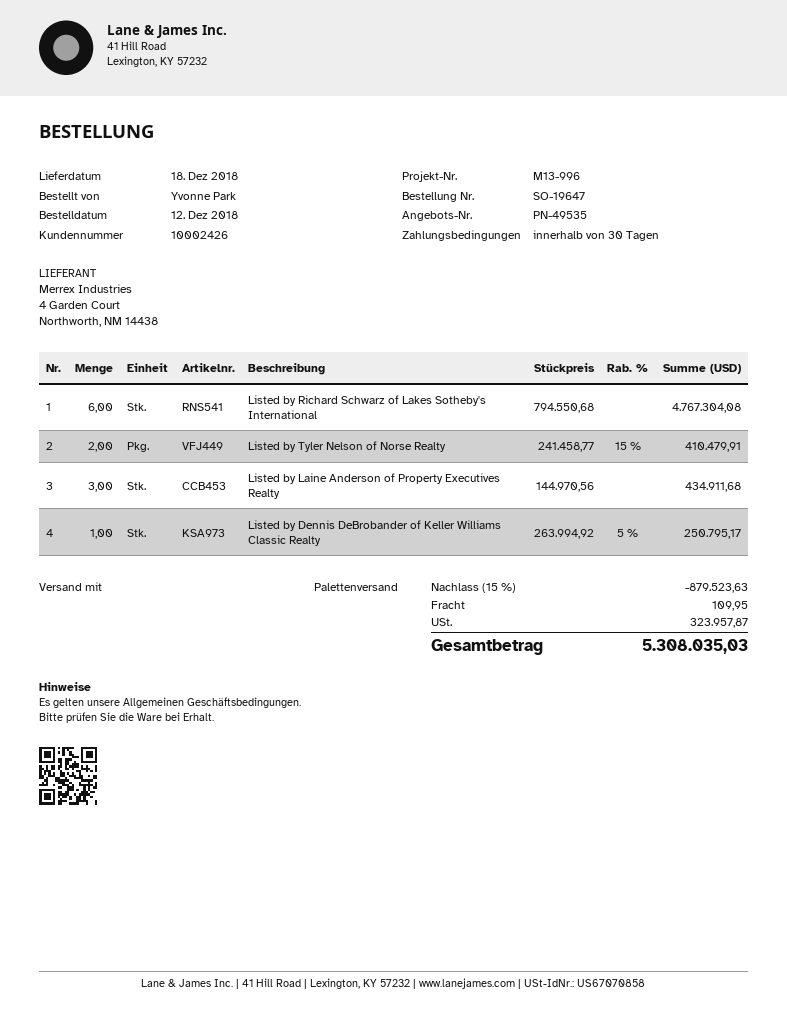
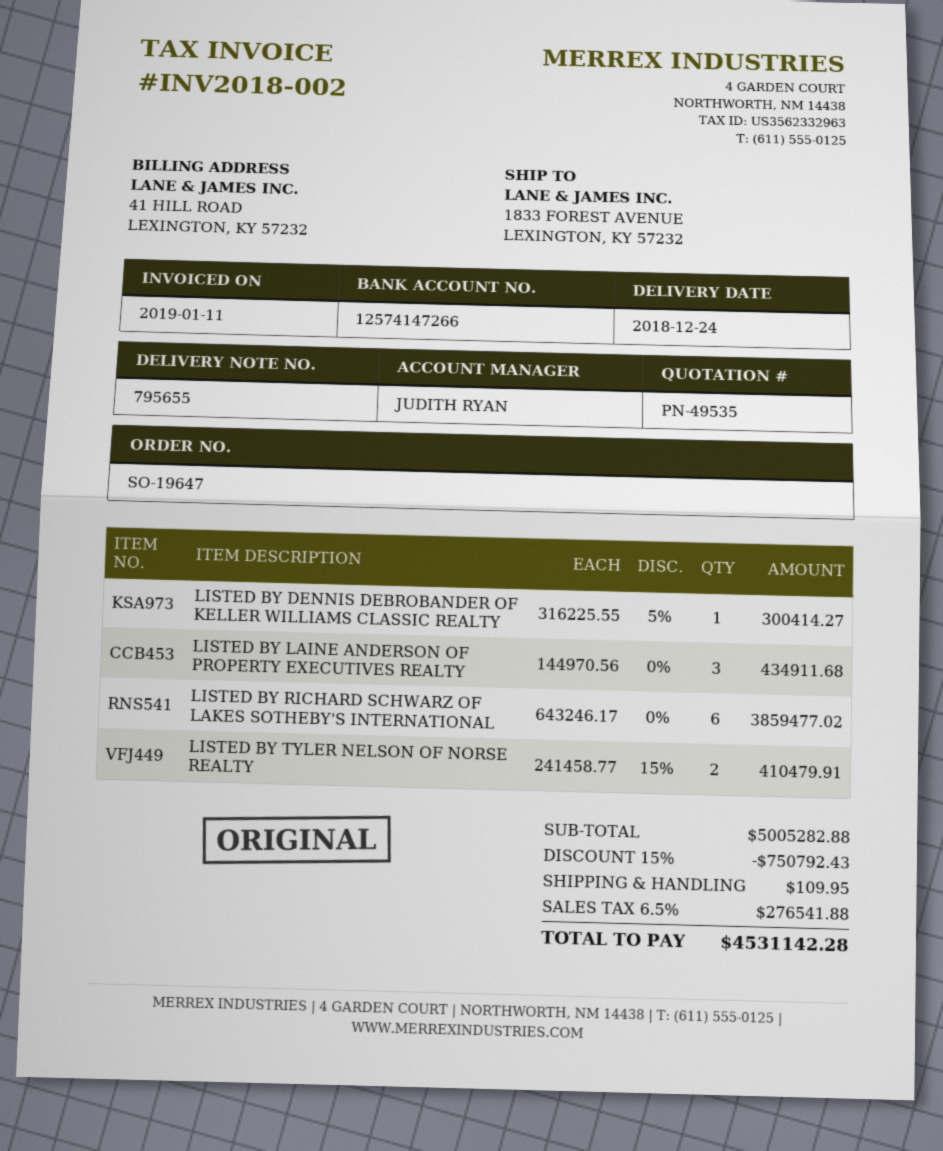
delivery date: 2018-12-18 -> 2018-12-24
Listed by Richard Schwarz of Lakes Sotheby's International: 6 x 794550.68 = 4767304.08 -> 6 x 643246.17 = 3859477.02
Listed by Dennis DeBrobander of Keller Williams Classic Realty: 1 x 263994.92 - 5% = 250795.17 -> 1 x 316225.55 - 5% = 300414.27
discount: 15% = 879523.63 -> 15% = 750792.43
tax: 323957.87 -> 276541.88
total: 5308035.03 -> 4531142.28

